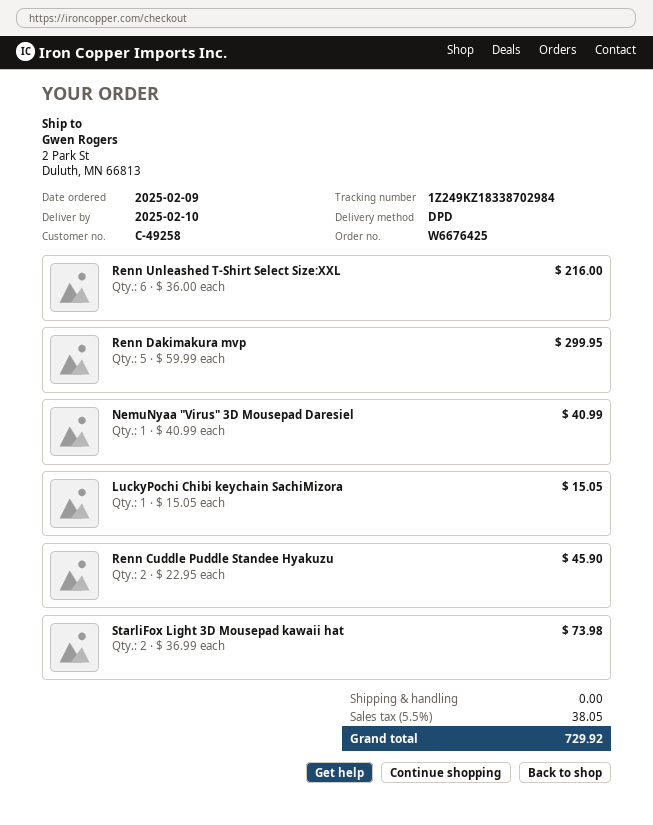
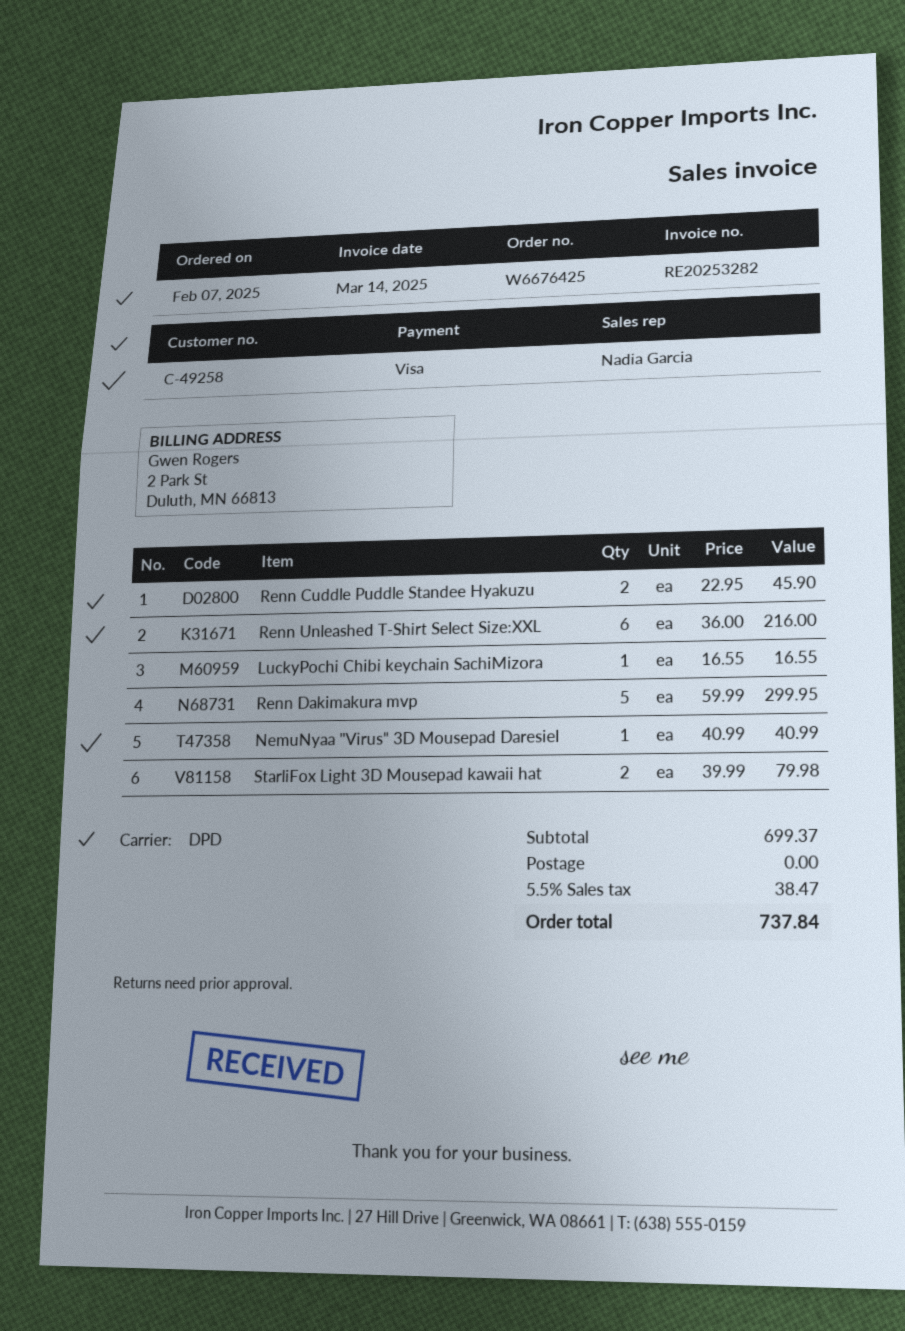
order date: 2025-02-09 -> 2025-02-07
LuckyPochi Chibi keychain SachiMizora: 1 x 15.05 = 15.05 -> 1 x 16.55 = 16.55
StarliFox Light 3D Mousepad kawaii hat: 2 x 36.99 = 73.98 -> 2 x 39.99 = 79.98
tax: 5.5% = 38.05 -> 5.5% = 38.47
total: 729.92 -> 737.84

